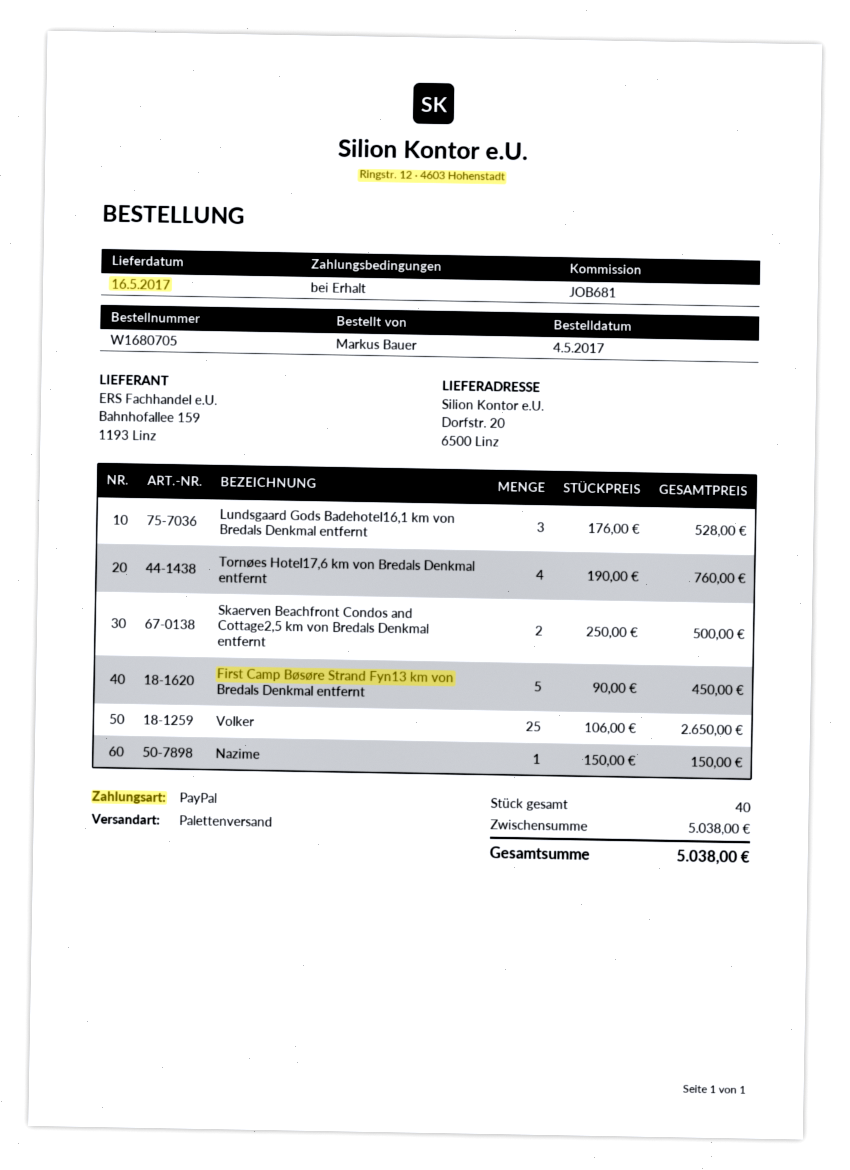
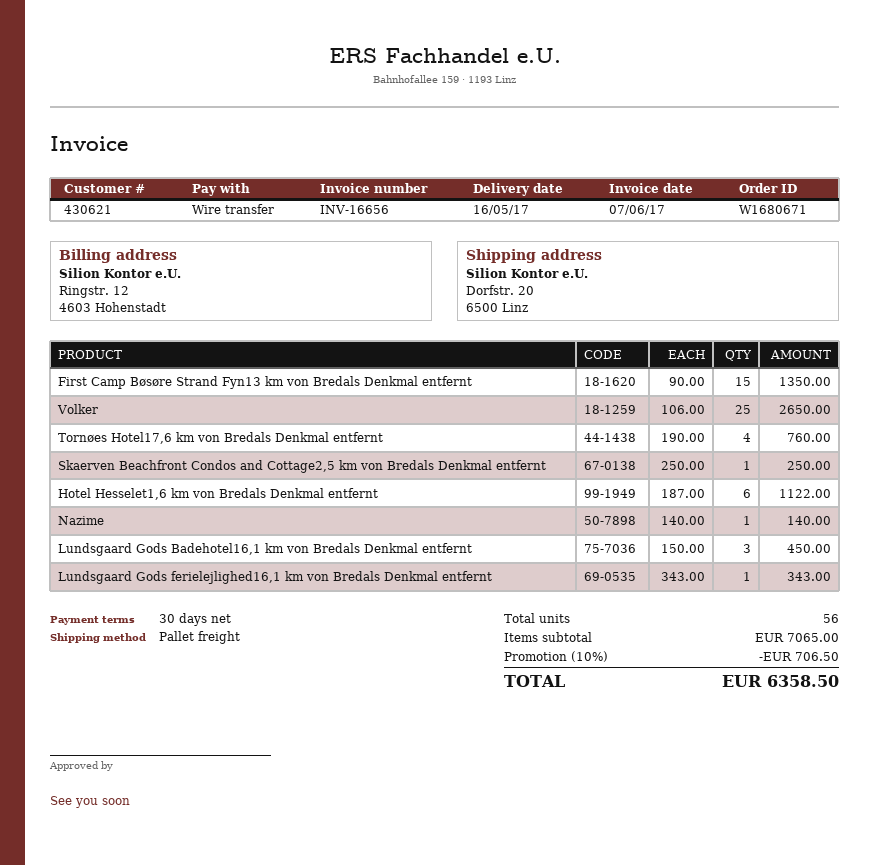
order number: W1680705 -> W1680671
payment terms: on receipt -> 30 days
payment method: PayPal -> bank transfer
Lundsgaard Gods Badehotel16,1 km von Bredals Denkmal entfernt: 3 x 176.00 = 528.00 -> 3 x 150.00 = 450.00
Skaerven Beachfront Condos and Cottage2,5 km von Bredals Denkmal entfernt: 2 x 250.00 = 500.00 -> 1 x 250.00 = 250.00
First Camp Bøsøre Strand Fyn13 km von Bredals Denkmal entfernt: 5 x 90.00 = 450.00 -> 15 x 90.00 = 1350.00
Nazime: 1 x 150.00 = 150.00 -> 1 x 140.00 = 140.00
Hotel Hesselet1,6 km von Bredals Denkmal entfernt: none -> 6 x 187.00 = 1122.00
Lundsgaard Gods ferielejlighed16,1 km von Bredals Denkmal entfernt: none -> 1 x 343.00 = 343.00
total quantity: 40 -> 56
subtotal: 5038.00 -> 7065.00
discount: none -> 10% = 706.50
total: 5038.00 -> 6358.50

